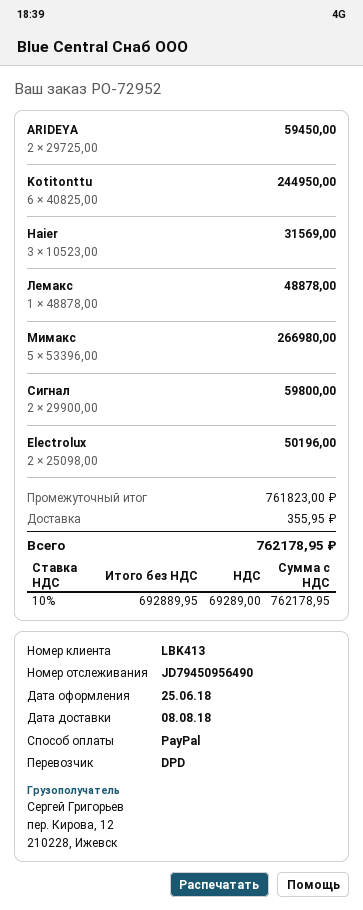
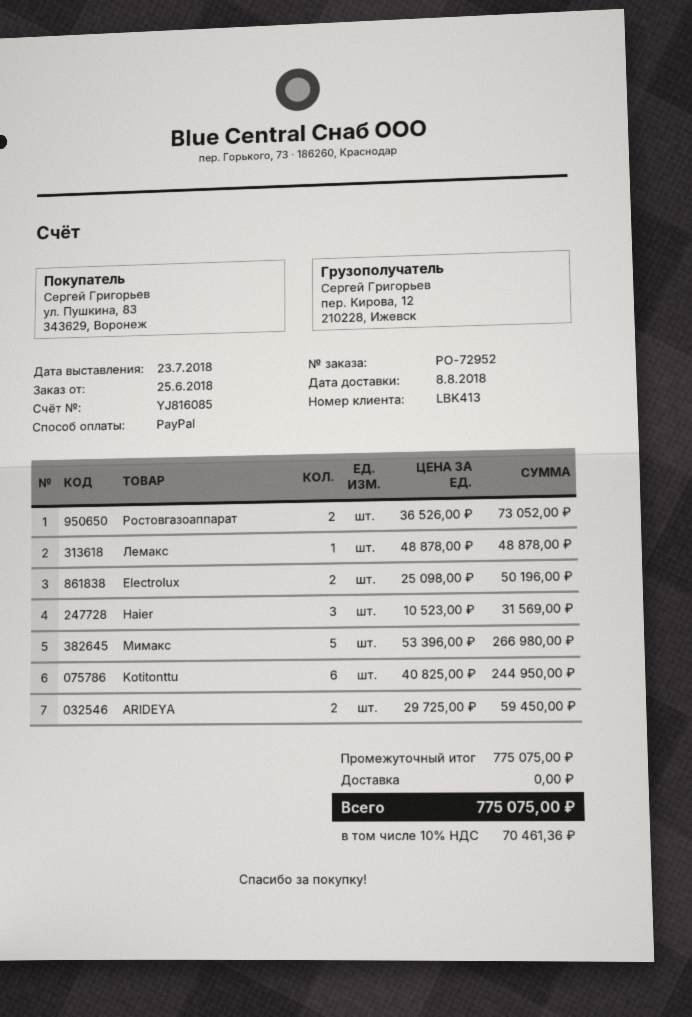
Сигнал: 2 x 29900.00 = 59800.00 -> none
Ростовгазоаппарат: none -> 2 x 36526.00 = 73052.00
subtotal: 761823.00 -> 775075.00
shipping: 355.95 -> 0.00
tax: 10% = 69289.00 -> 10% = 70461.36
total: 762178.95 -> 775075.00

